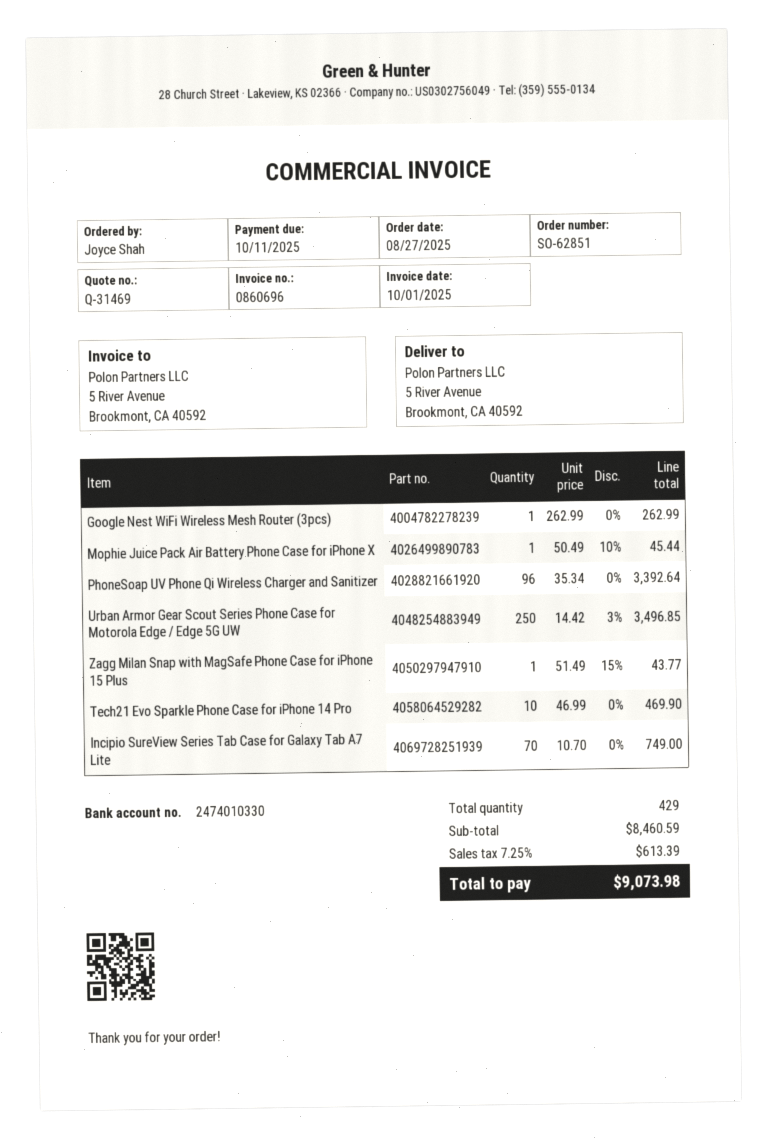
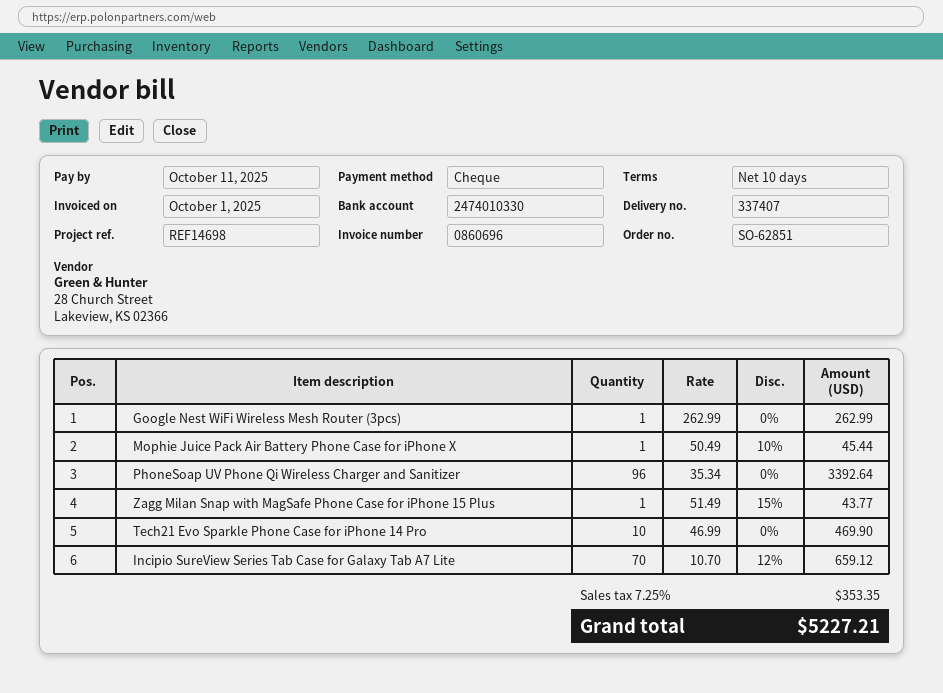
Urban Armor Gear Scout Series Phone Case for Motorola Edge / Edge 5G UW: 250 x 14.42 - 3% = 3496.85 -> none
Incipio SureView Series Tab Case for Galaxy Tab A7 Lite: 70 x 10.70 = 749.00 -> 70 x 10.70 - 12% = 659.12
tax: 7.25% = 613.39 -> 7.25% = 353.35
total: 9073.98 -> 5227.21

